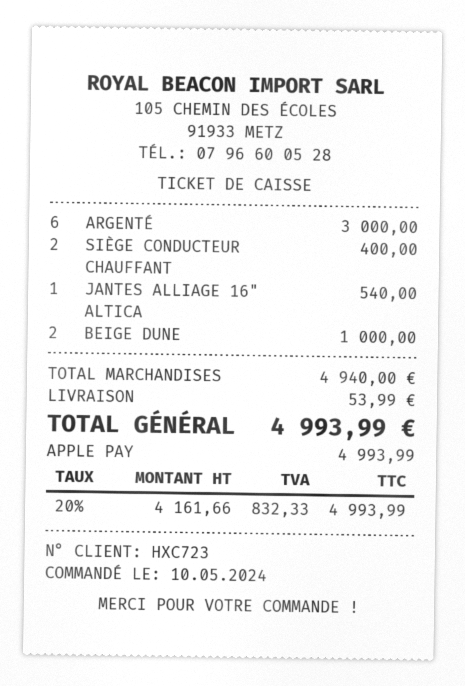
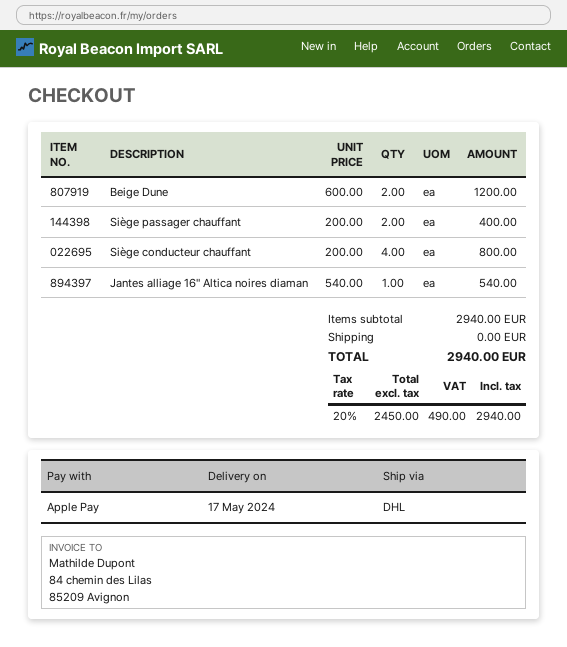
ARGENTÉ: 6 for 3000.00 -> none
SIÈGE CONDUCTEUR CHAUFFANT: 2 for 400.00 -> 4 for 800.00
BEIGE DUNE: 2 for 1000.00 -> 2 for 1200.00
Siège passager chauffant: none -> 2 for 400.00
subtotal: 4940.00 -> 2940.00
shipping: 53.99 -> 0.00
net: 4161.66 -> 2450.00
tax: 20% = 832.33 -> 20% = 490.00
total: 4993.99 -> 2940.00

